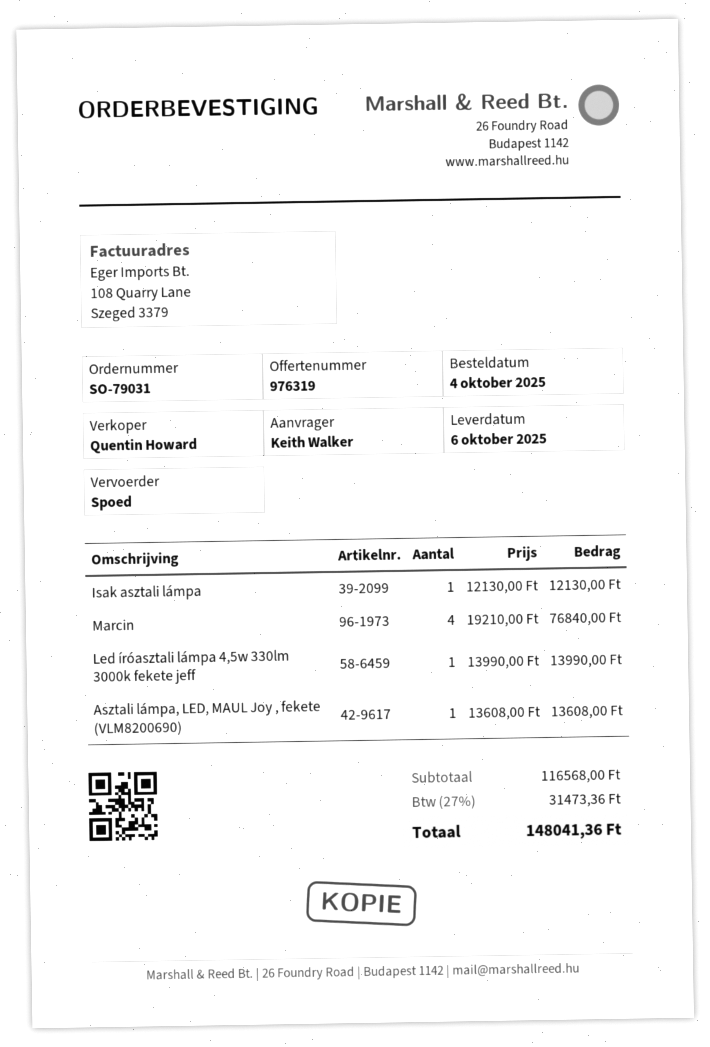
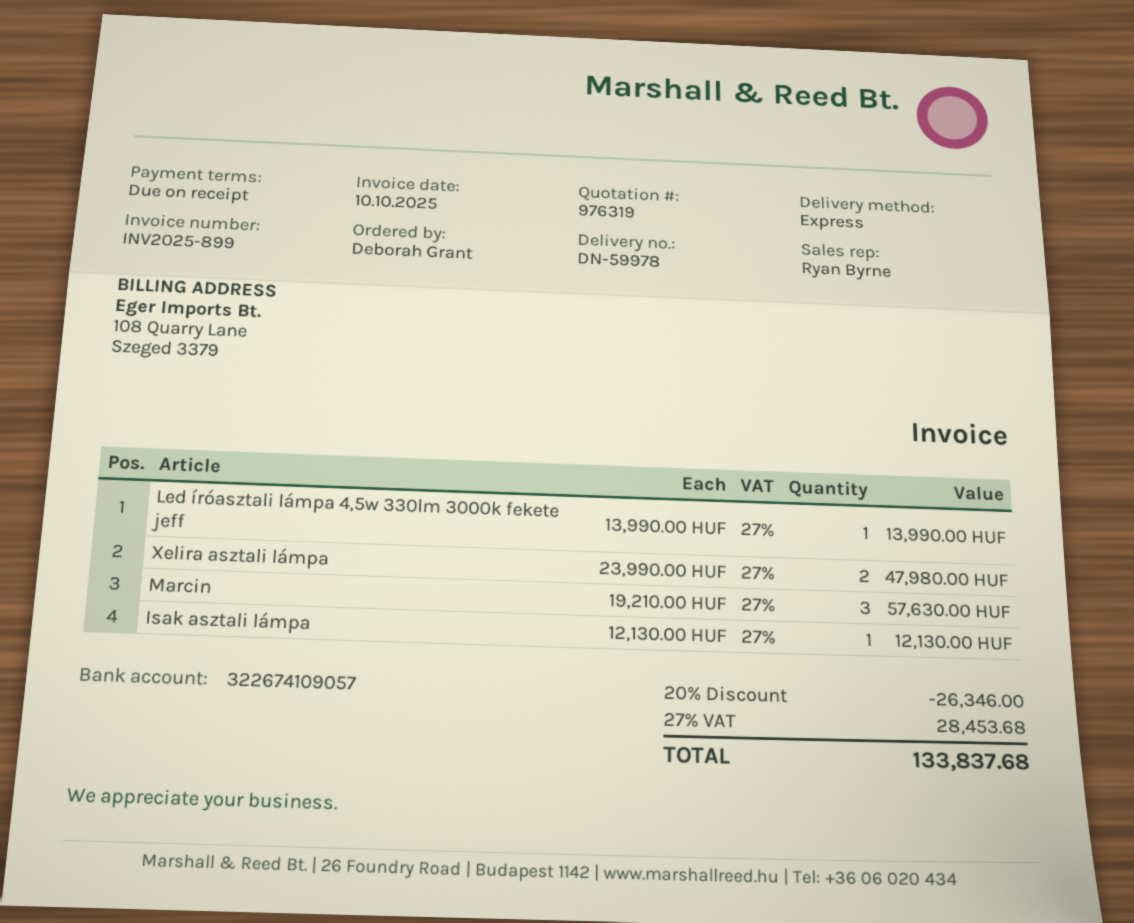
ordered by: Keith Walker -> Deborah Grant
sales rep: Quentin Howard -> Ryan Byrne
Marcin: 4 x 19210.00 = 76840.00 -> 3 x 19210.00 = 57630.00
Asztali lámpa, LED, MAUL Joy , fekete (VLM8200690): 1 x 13608.00 = 13608.00 -> none
Xelira asztali lámpa: none -> 2 x 23990.00 = 47980.00
discount: none -> 20% = 26346.00
tax: 27% = 31473.36 -> 27% = 28453.68
total: 148041.36 -> 133837.68

